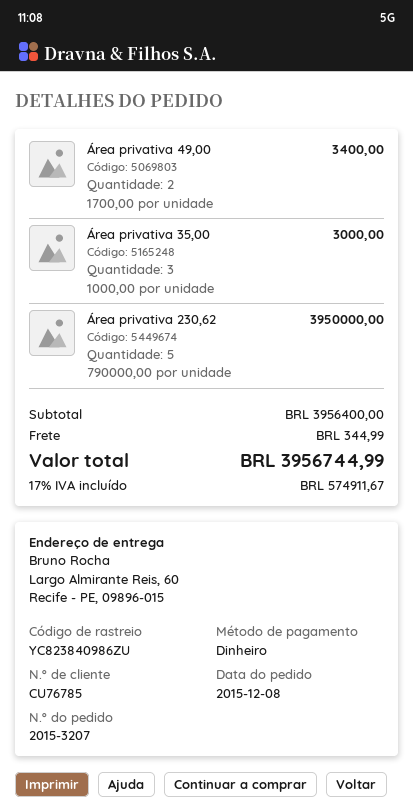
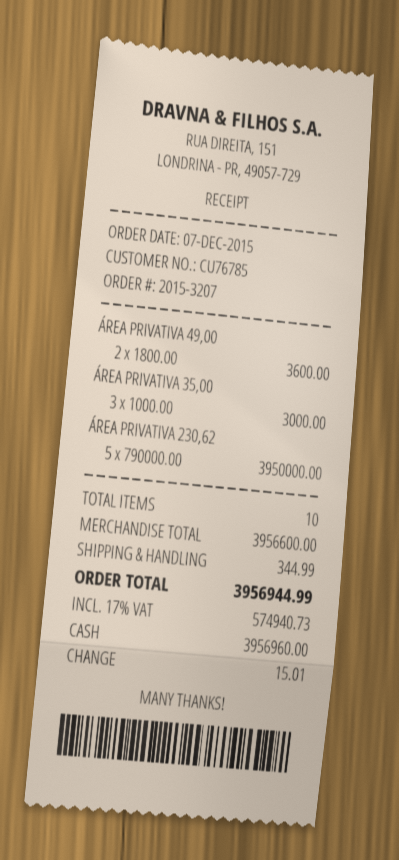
order date: 2015-12-08 -> 2015-12-07
Área privativa 49,00: 2 x 1700.00 = 3400.00 -> 2 x 1800.00 = 3600.00
subtotal: 3956400.00 -> 3956600.00
tax: 17% = 574911.67 -> 17% = 574940.73
total: 3956744.99 -> 3956944.99

